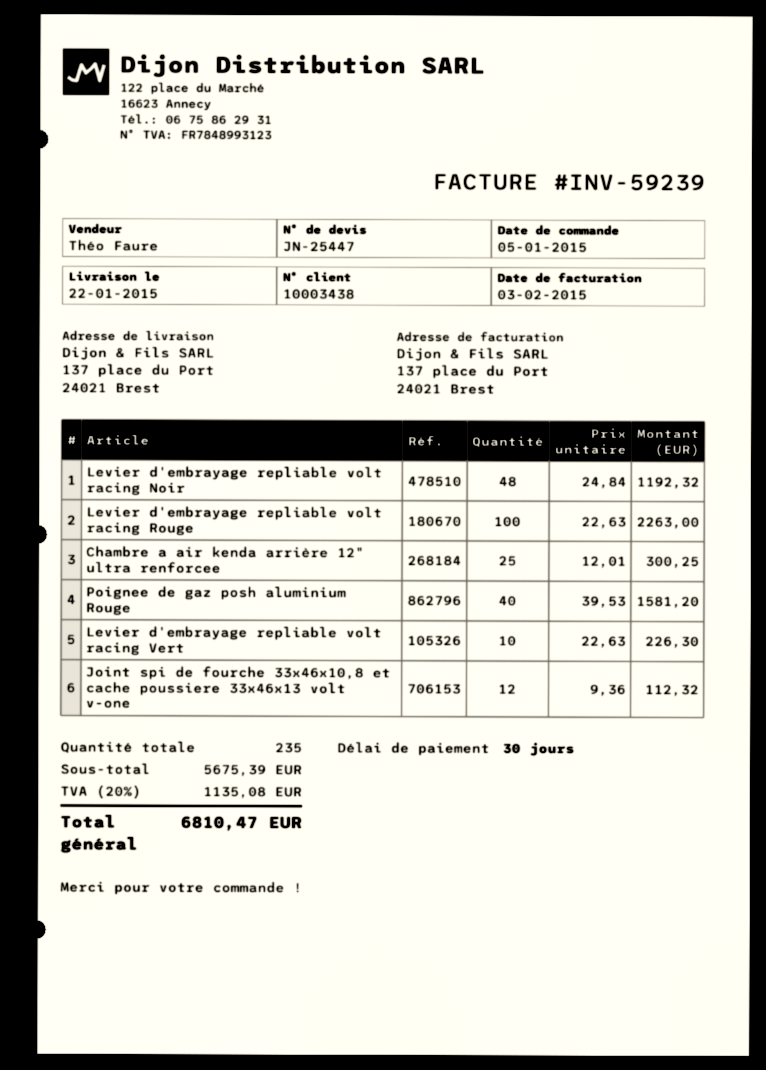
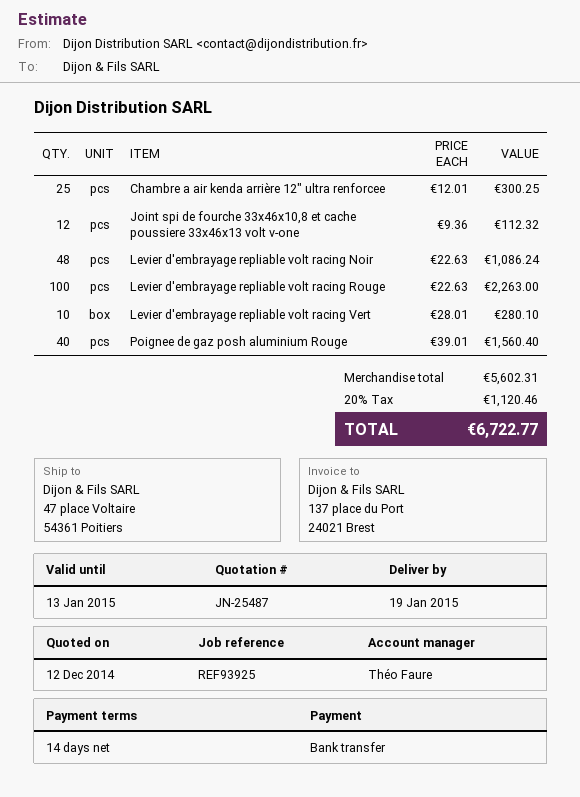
quote number: JN-25447 -> JN-25487
delivery date: 2015-01-22 -> 2015-01-19
payment terms: 30 days -> 14 days
ship to: 137 place du Port, 24021 Brest -> 47 place Voltaire, 54361 Poitiers
Levier d'embrayage repliable volt racing Noir: 48 x 24.84 = 1192.32 -> 48 x 22.63 = 1086.24
Poignee de gaz posh aluminium Rouge: 40 x 39.53 = 1581.20 -> 40 x 39.01 = 1560.40
Levier d'embrayage repliable volt racing Vert: 10 x 22.63 = 226.30 -> 10 x 28.01 = 280.10
subtotal: 5675.39 -> 5602.31
tax: 20% = 1135.08 -> 20% = 1120.46
total: 6810.47 -> 6722.77

